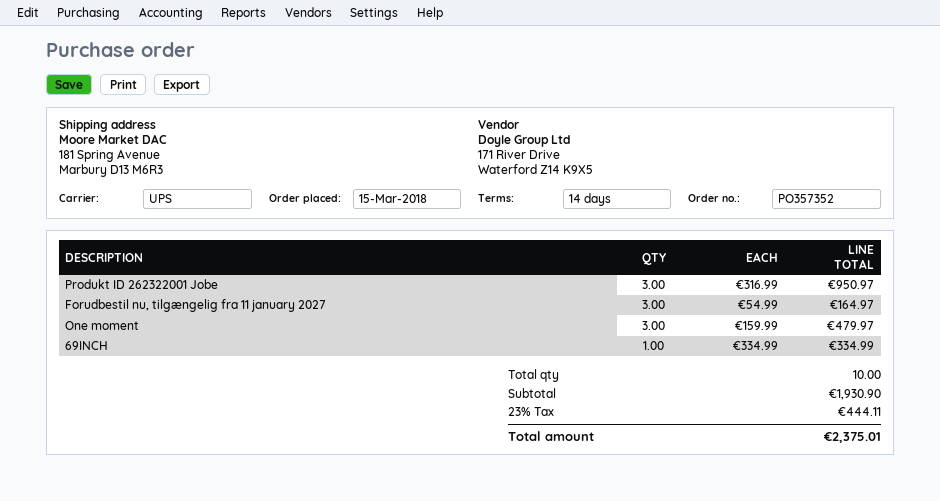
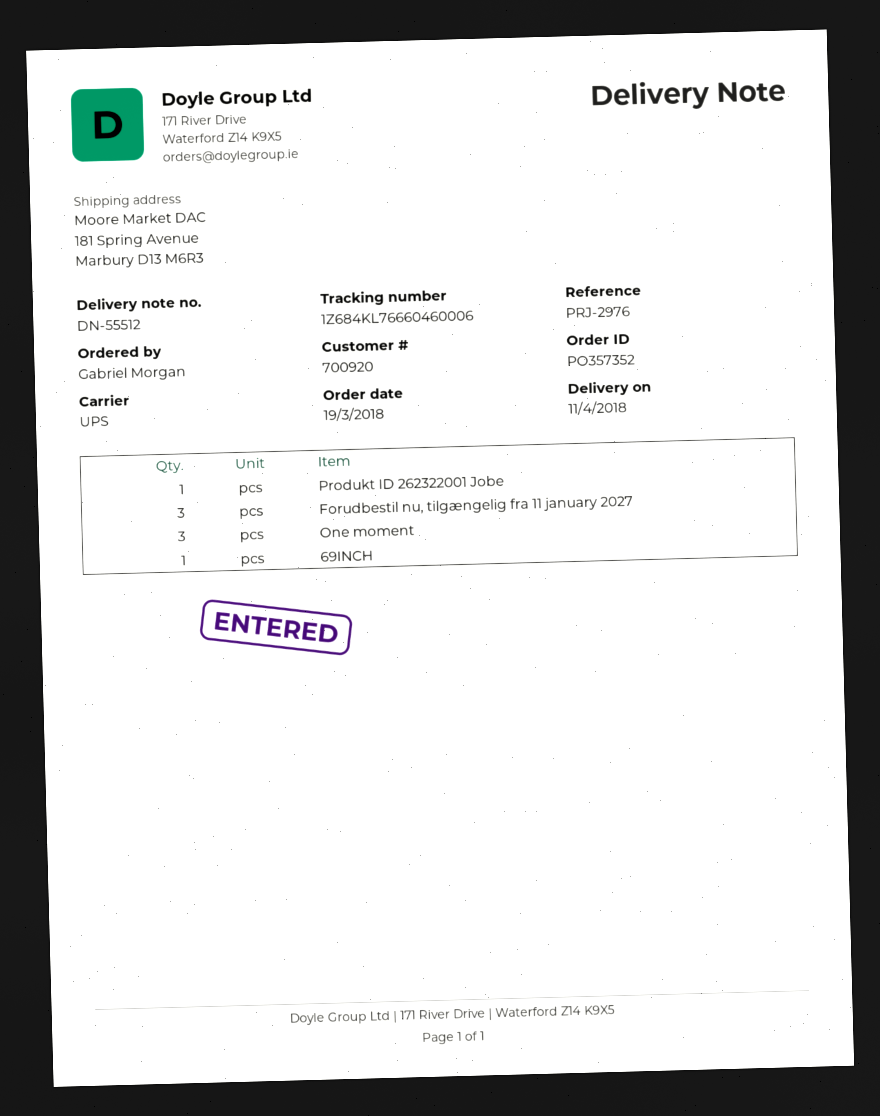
order date: 2018-03-15 -> 2018-03-19
Produkt ID 262322001 Jobe: 3 -> 1

